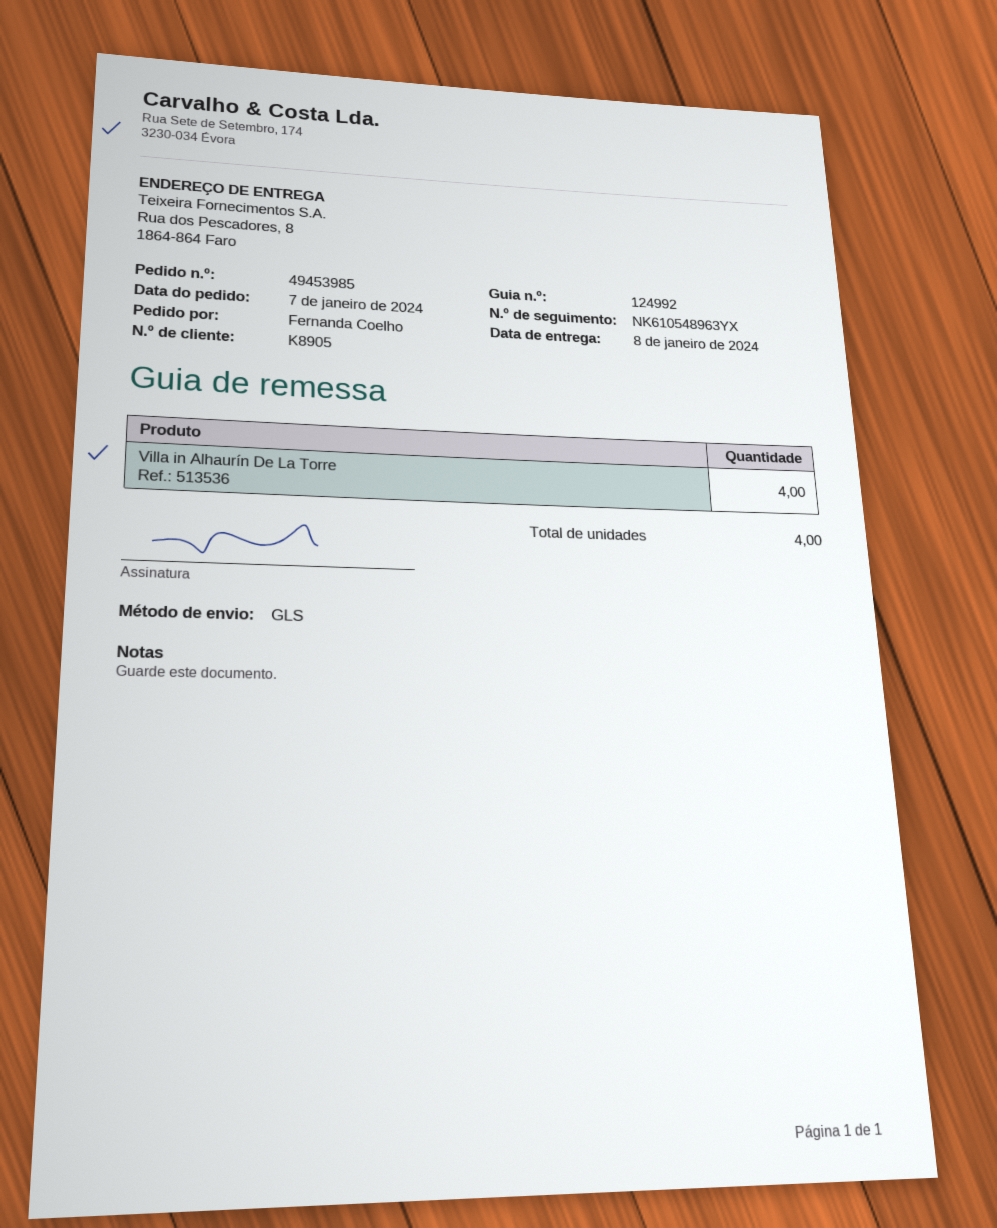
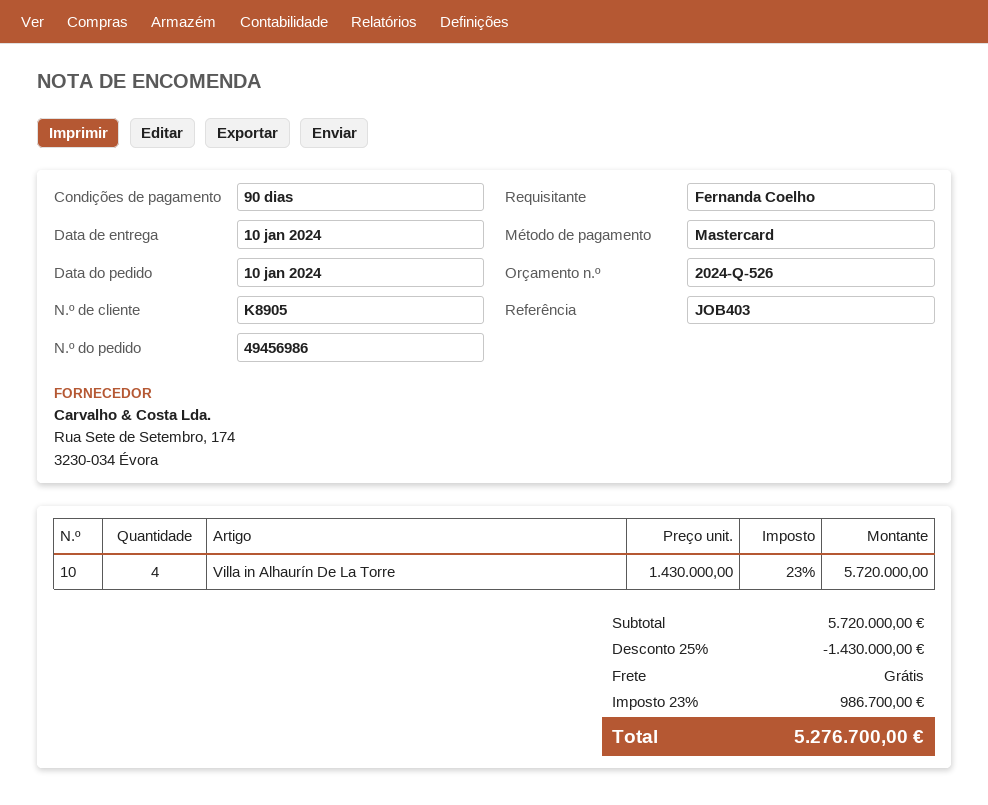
order number: 49453985 -> 49456986
order date: 2024-01-07 -> 2024-01-10
delivery date: 2024-01-08 -> 2024-01-10

